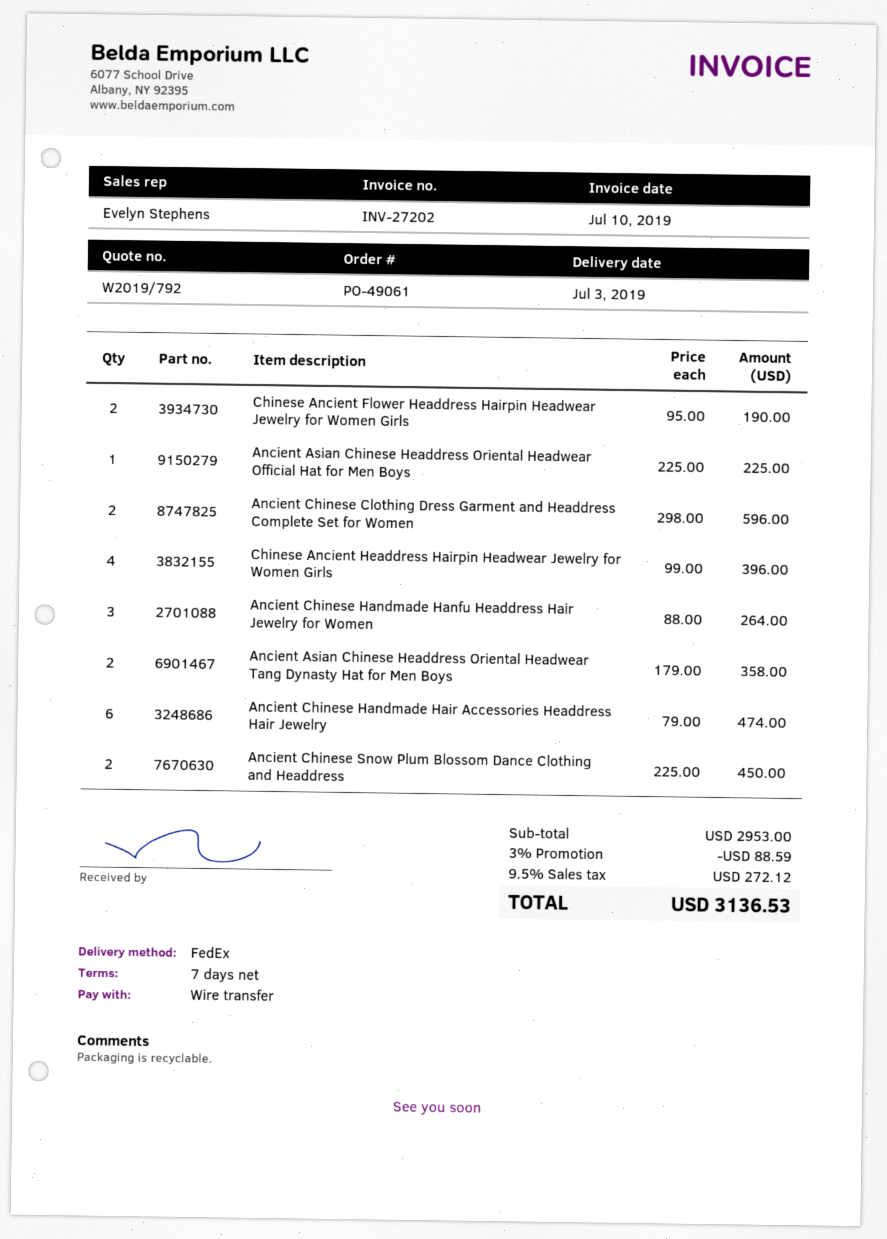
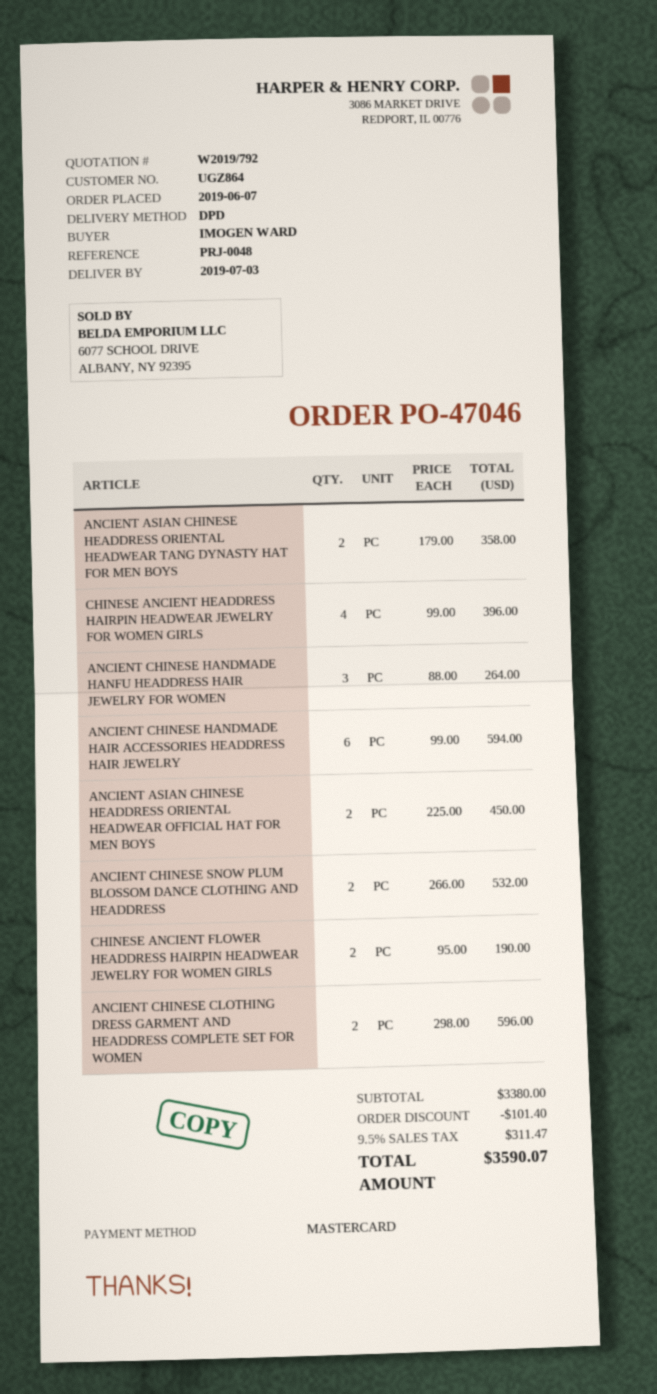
order number: PO-49061 -> PO-47046
payment method: bank transfer -> Mastercard
shipping method: FedEx -> DPD
Ancient Asian Chinese Headdress Oriental Headwear Official Hat for Men Boys: 1 x 225.00 = 225.00 -> 2 x 225.00 = 450.00
Ancient Chinese Handmade Hair Accessories Headdress Hair Jewelry: 6 x 79.00 = 474.00 -> 6 x 99.00 = 594.00
Ancient Chinese Snow Plum Blossom Dance Clothing and Headdress: 2 x 225.00 = 450.00 -> 2 x 266.00 = 532.00
subtotal: 2953.00 -> 3380.00
discount: 88.59 -> 101.40
tax: 9.5% = 272.12 -> 9.5% = 311.47
total: 3136.53 -> 3590.07

